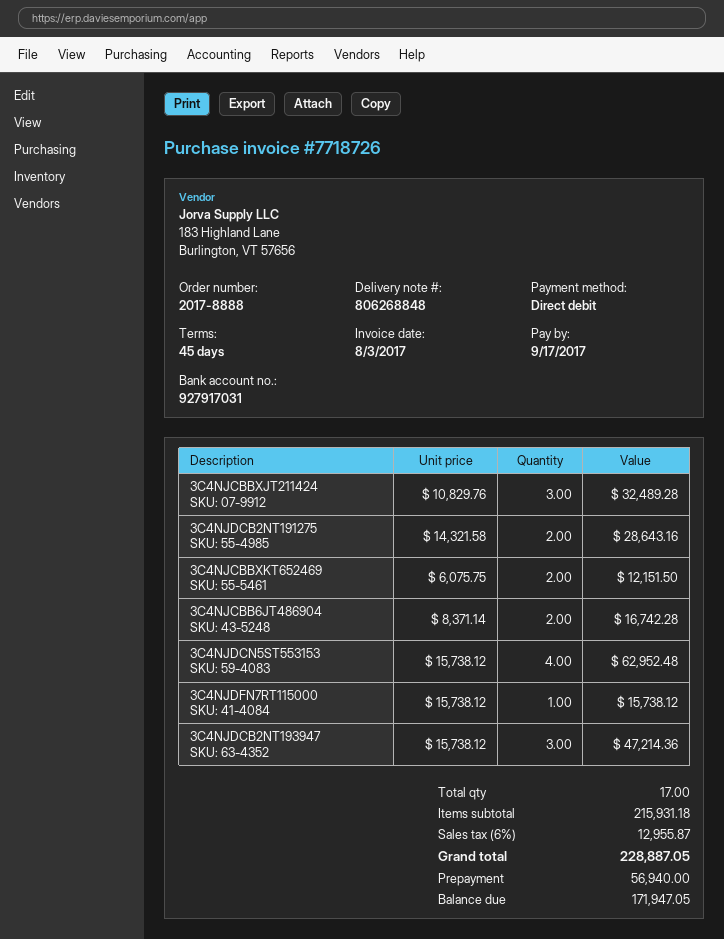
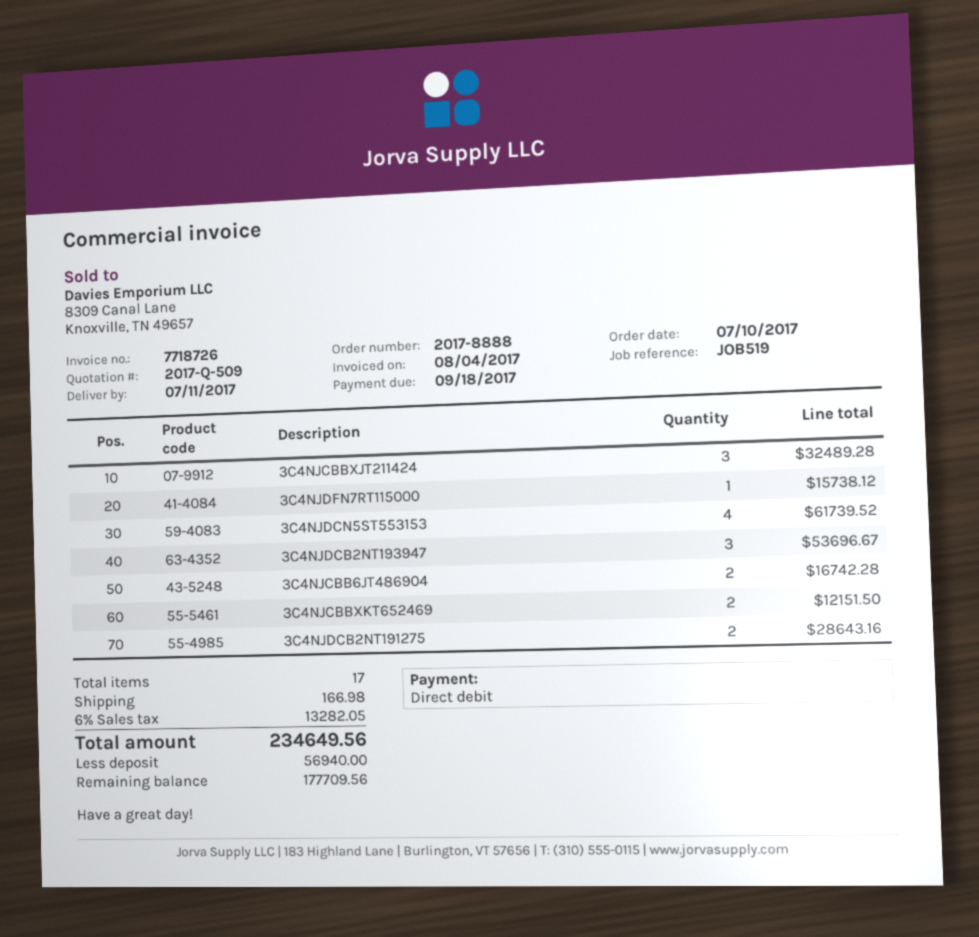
invoice date: 2017-08-03 -> 2017-08-04
due date: 2017-09-17 -> 2017-09-18
3C4NJDCN5ST553153: 4 for 62952.48 -> 4 for 61739.52
3C4NJDCB2NT193947: 3 for 47214.36 -> 3 for 53696.67
shipping: none -> 166.98
tax: 6% = 12955.87 -> 6% = 13282.05
total: 228887.05 -> 234649.56
balance: 171947.05 -> 177709.56

